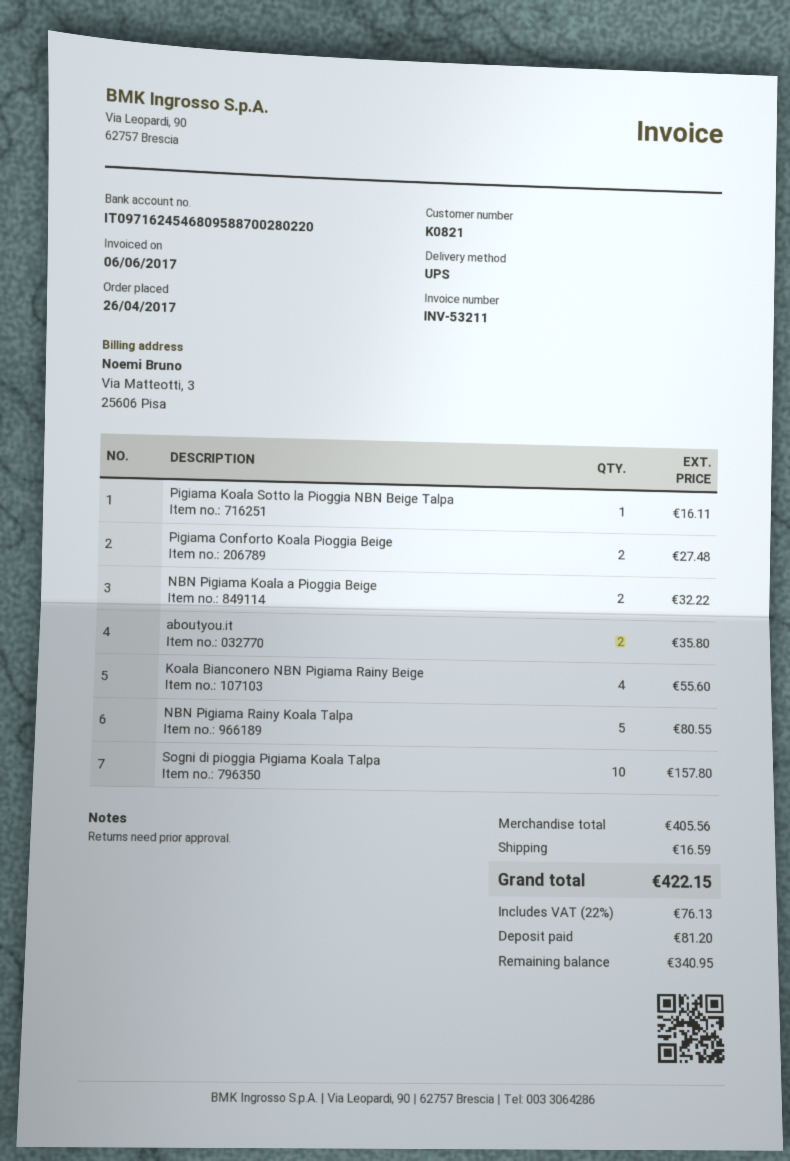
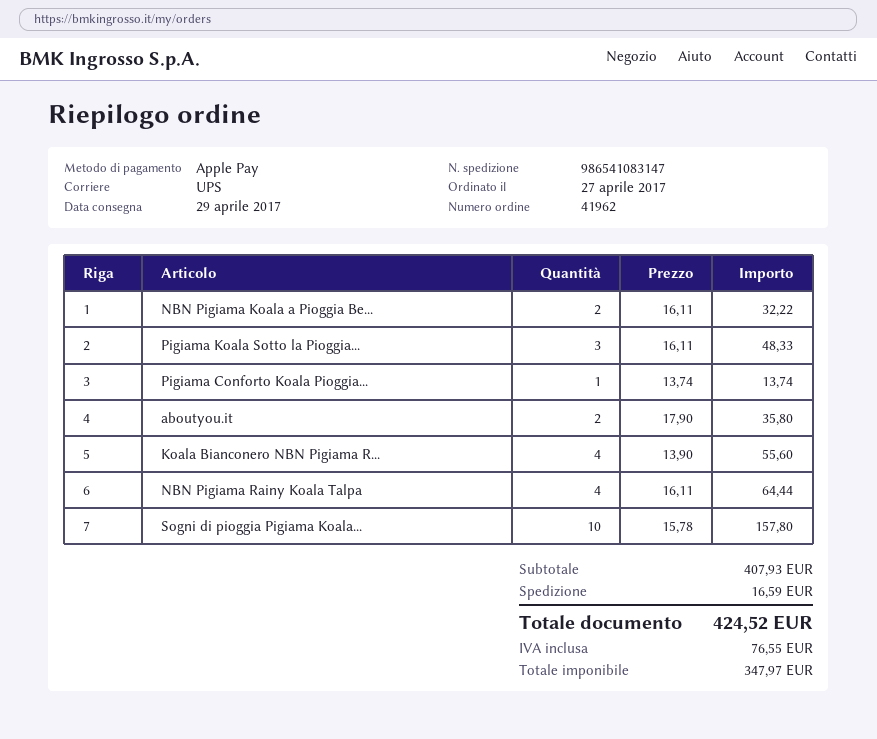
order date: 2017-04-26 -> 2017-04-27
Pigiama Koala Sotto la Pioggia NBN Beige Talpa: 1 for 16.11 -> 3 for 48.33
Pigiama Conforto Koala Pioggia Beige: 2 for 27.48 -> 1 for 13.74
NBN Pigiama Rainy Koala Talpa: 5 for 80.55 -> 4 for 64.44
subtotal: 405.56 -> 407.93
tax: 76.13 -> 76.55
total: 422.15 -> 424.52

